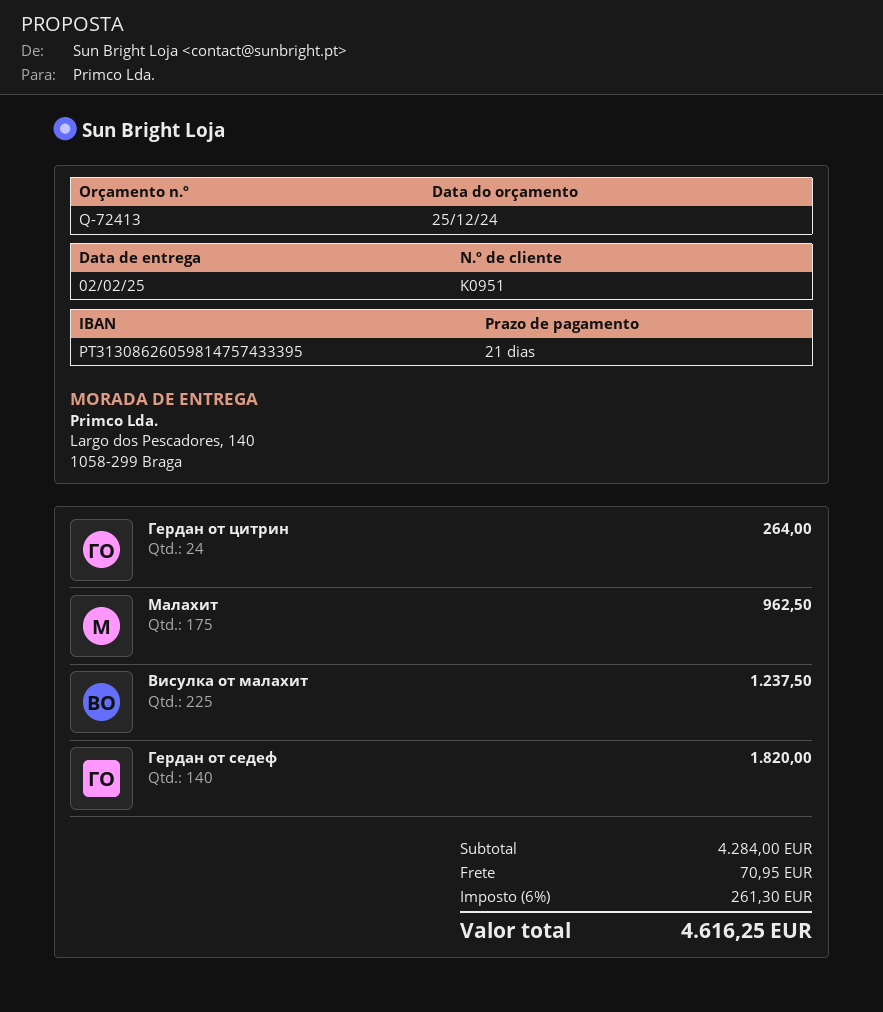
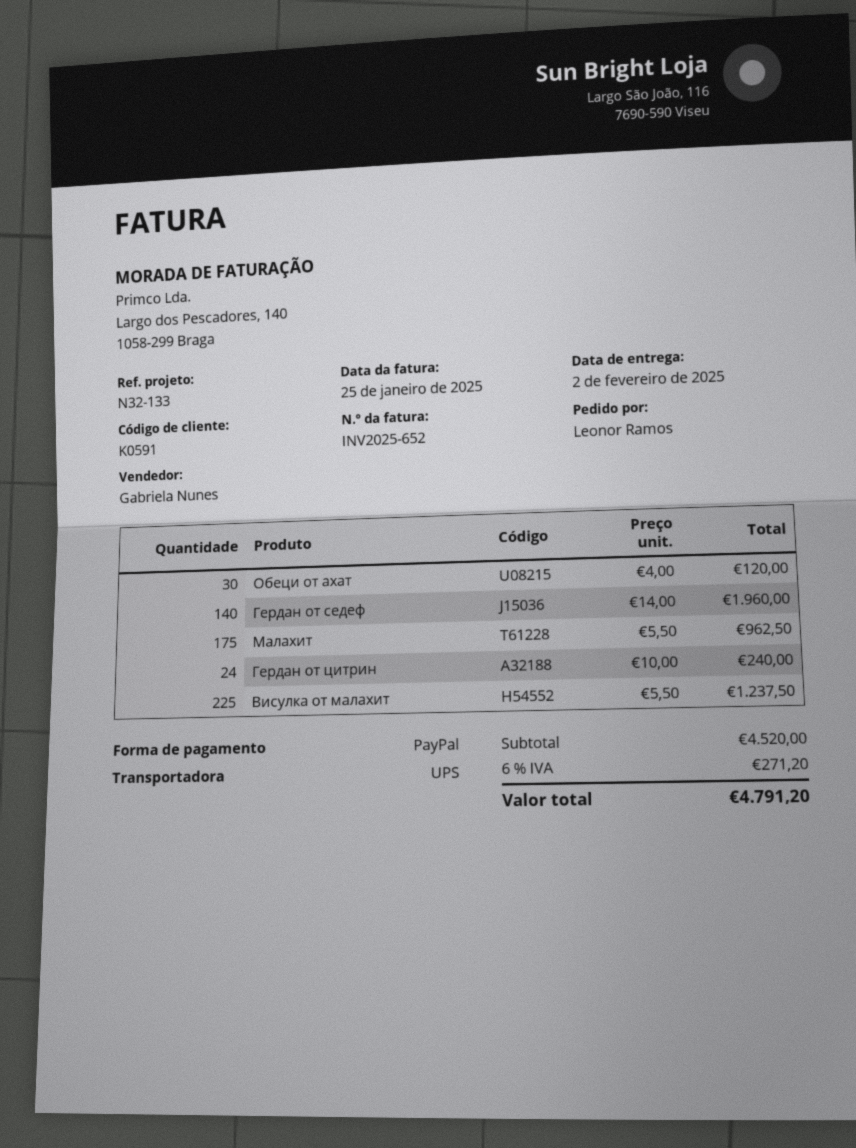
customer number: K0951 -> K0591
Гердан от цитрин: 24 for 264.00 -> 24 for 240.00
Гердан от седеф: 140 for 1820.00 -> 140 for 1960.00
Обеци от ахат: none -> 30 for 120.00
subtotal: 4284.00 -> 4520.00
shipping: 70.95 -> none
tax: 6% = 261.30 -> 6% = 271.20
total: 4616.25 -> 4791.20

